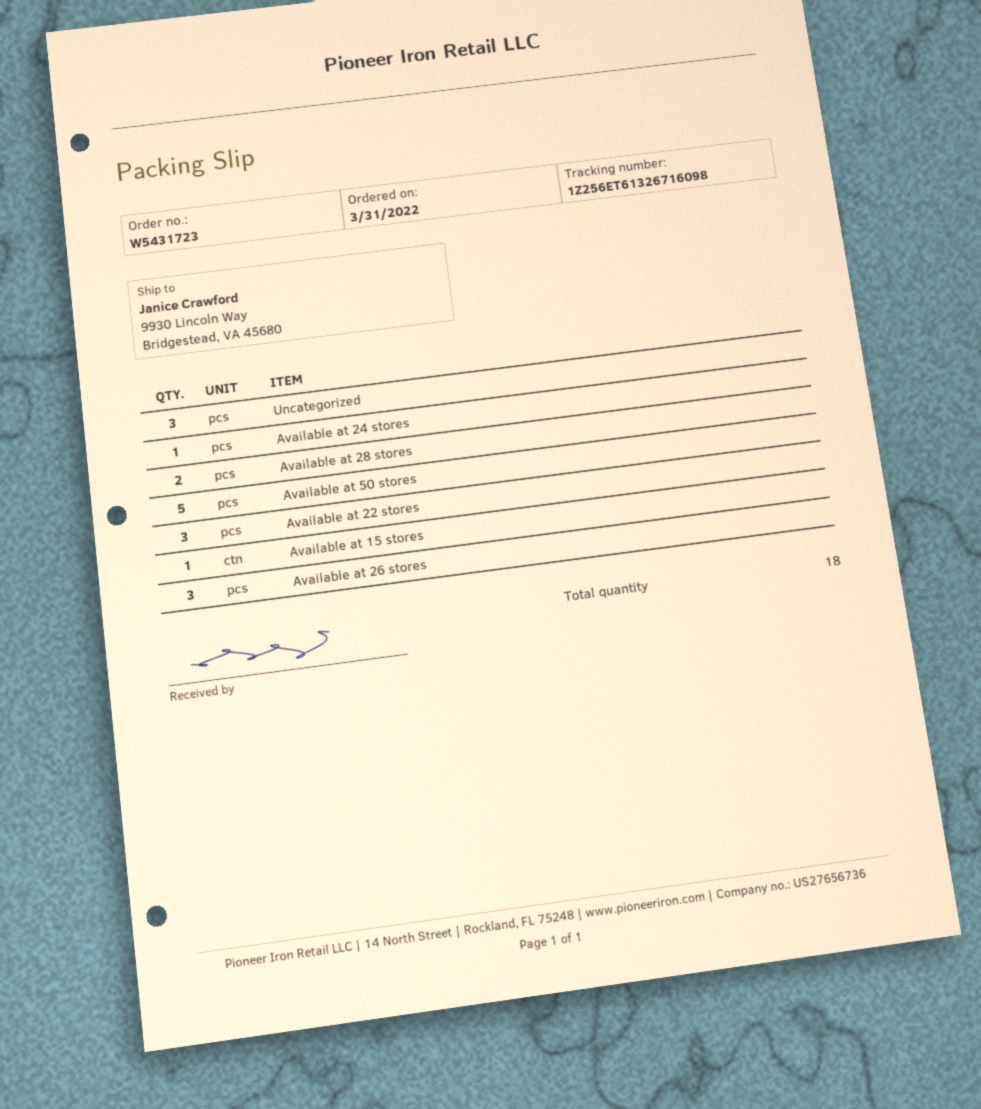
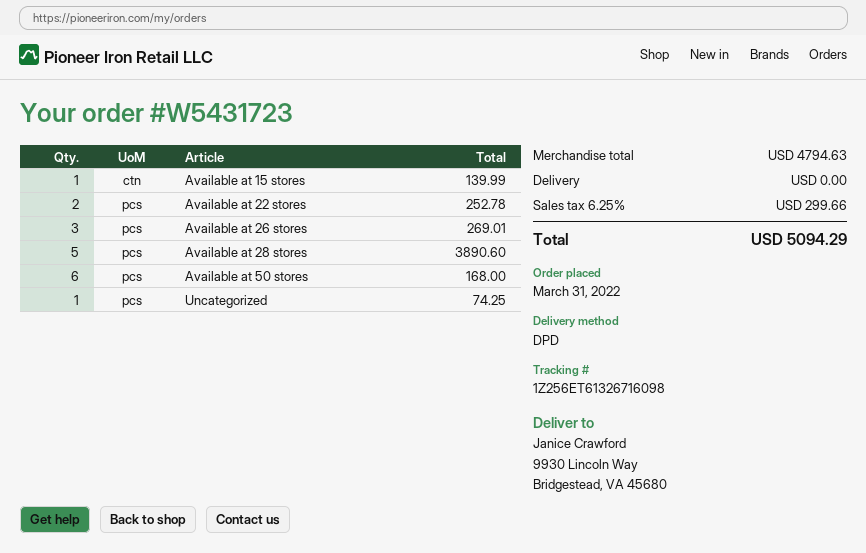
Uncategorized: 3 -> 1
Available at 24 stores: 1 -> none
Available at 28 stores: 2 -> 5
Available at 50 stores: 5 -> 6
Available at 22 stores: 3 -> 2

